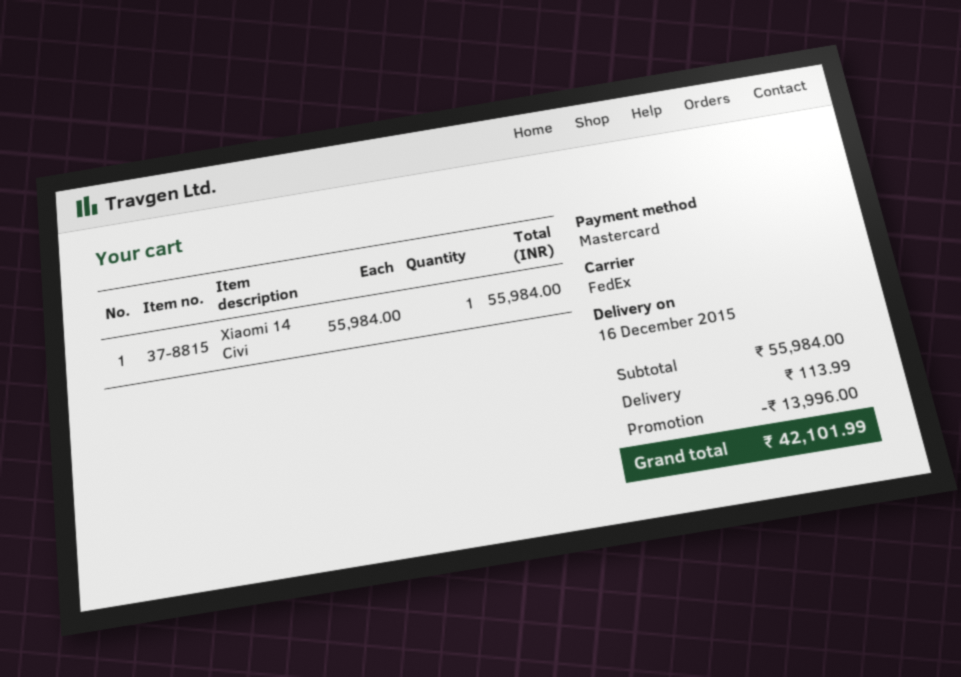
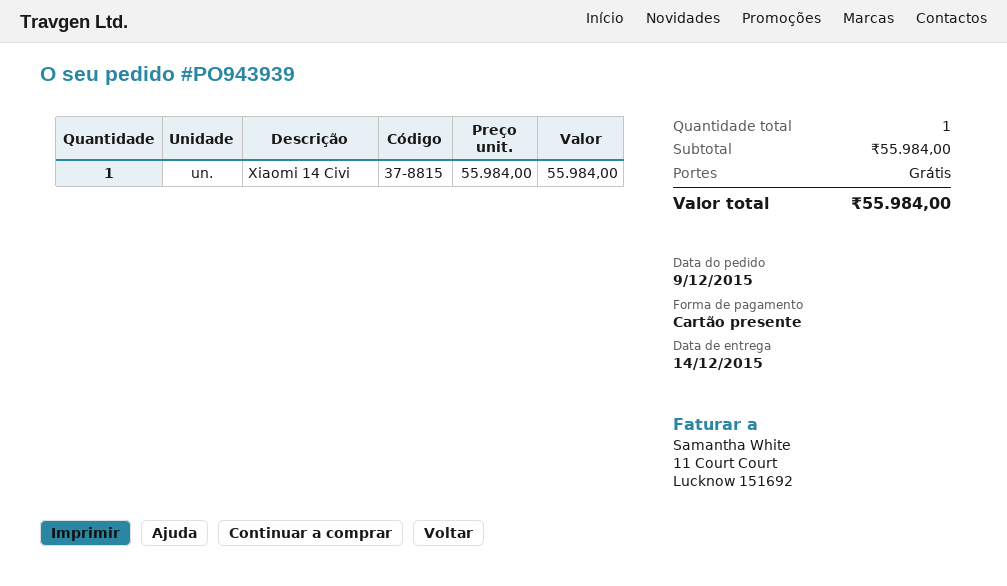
delivery date: 2015-12-16 -> 2015-12-14
payment method: Mastercard -> gift card
discount: 13996.00 -> none
shipping: 113.99 -> 0.00
total: 42101.99 -> 55984.00

